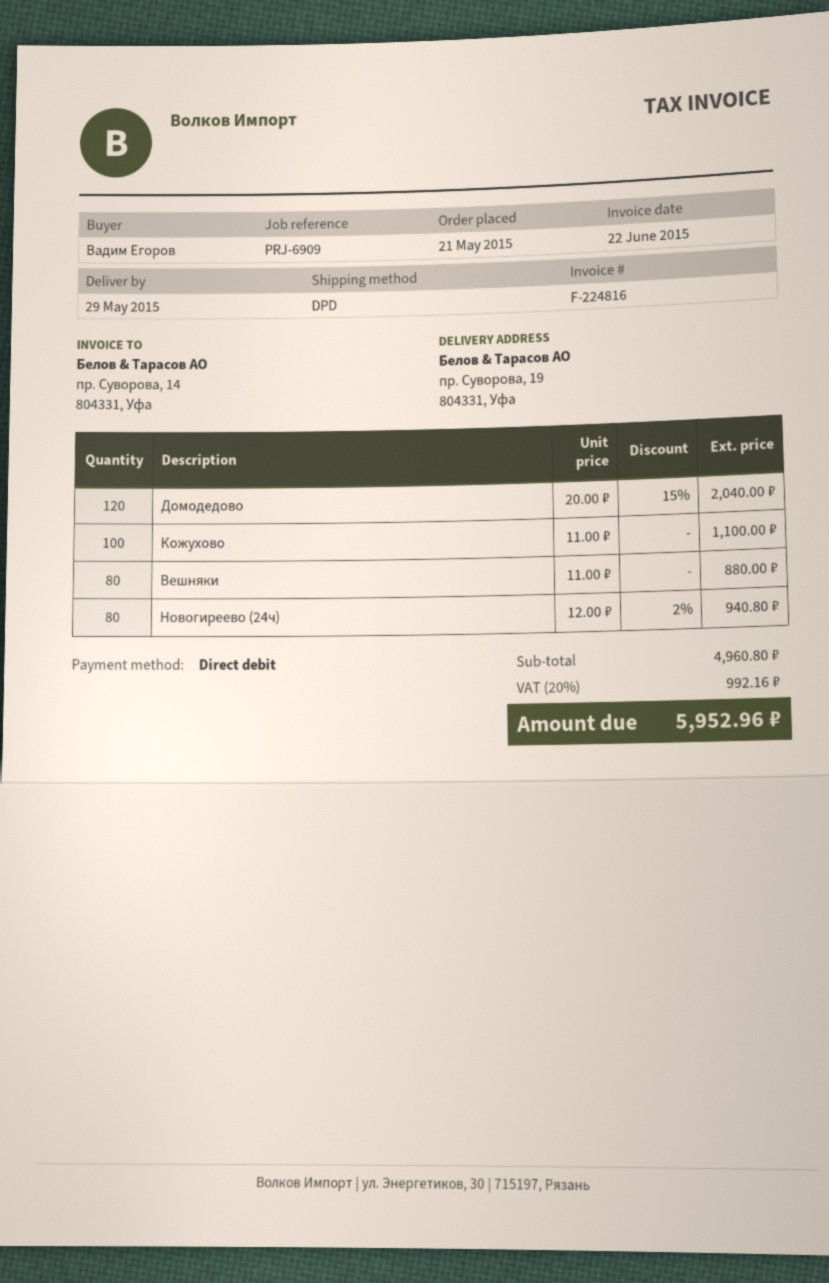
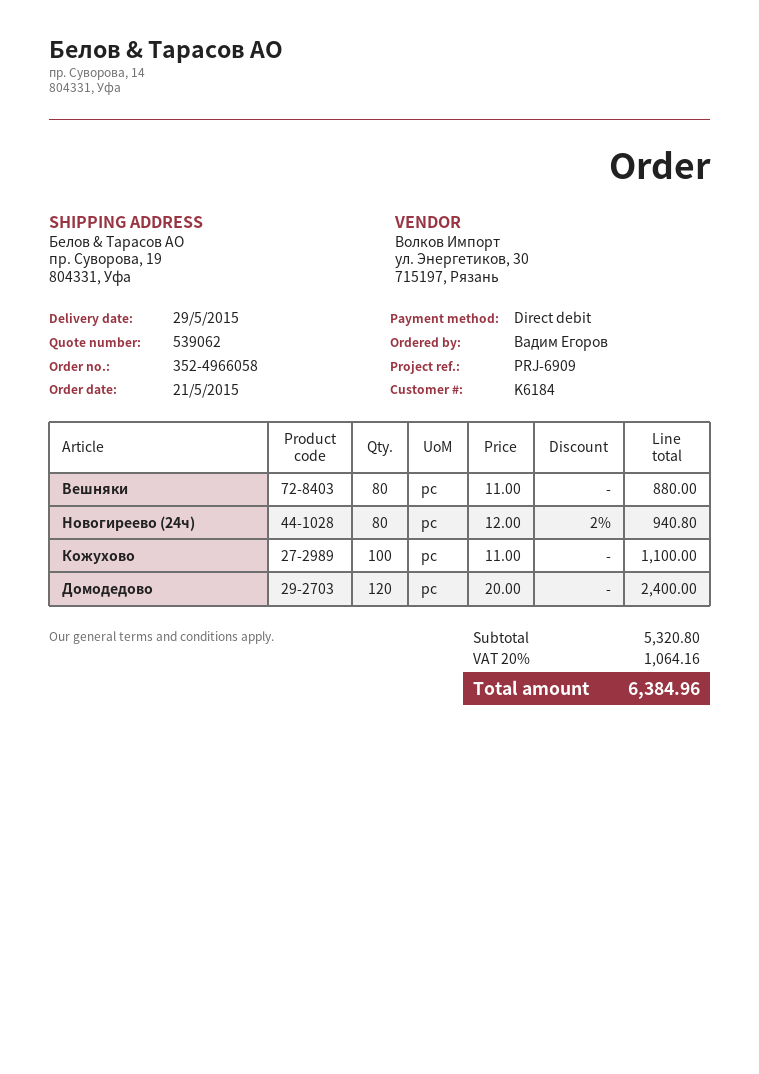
Домодедово: 120 x 20.00 - 15% = 2040.00 -> 120 x 20.00 = 2400.00
subtotal: 4960.80 -> 5320.80
tax: 20% = 992.16 -> 20% = 1064.16
total: 5952.96 -> 6384.96

